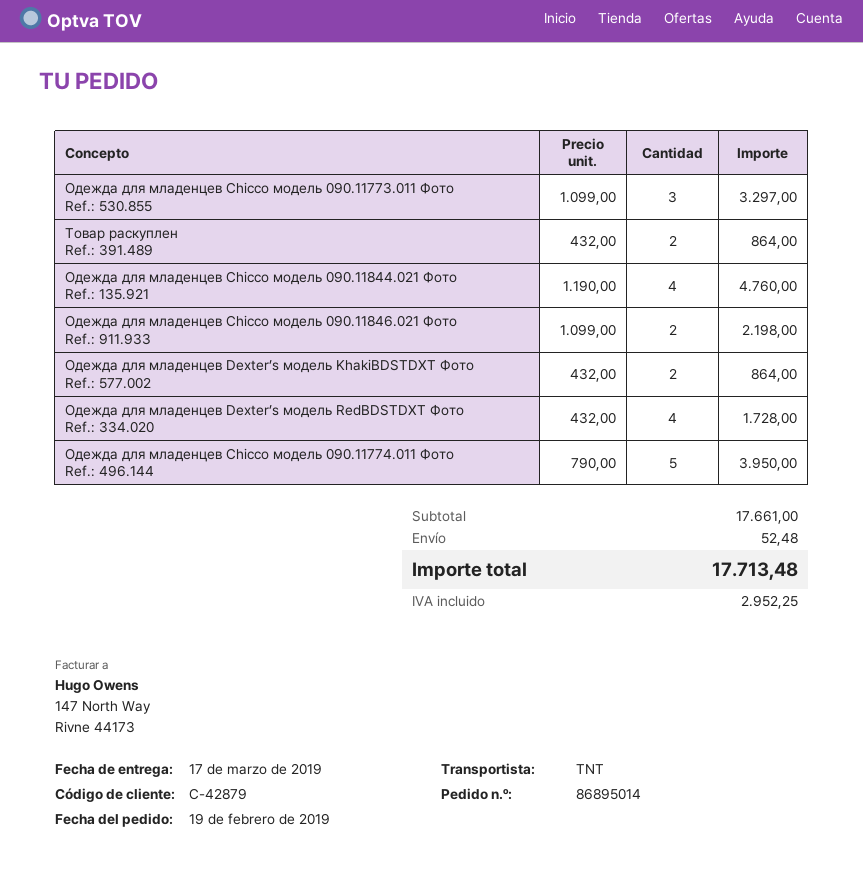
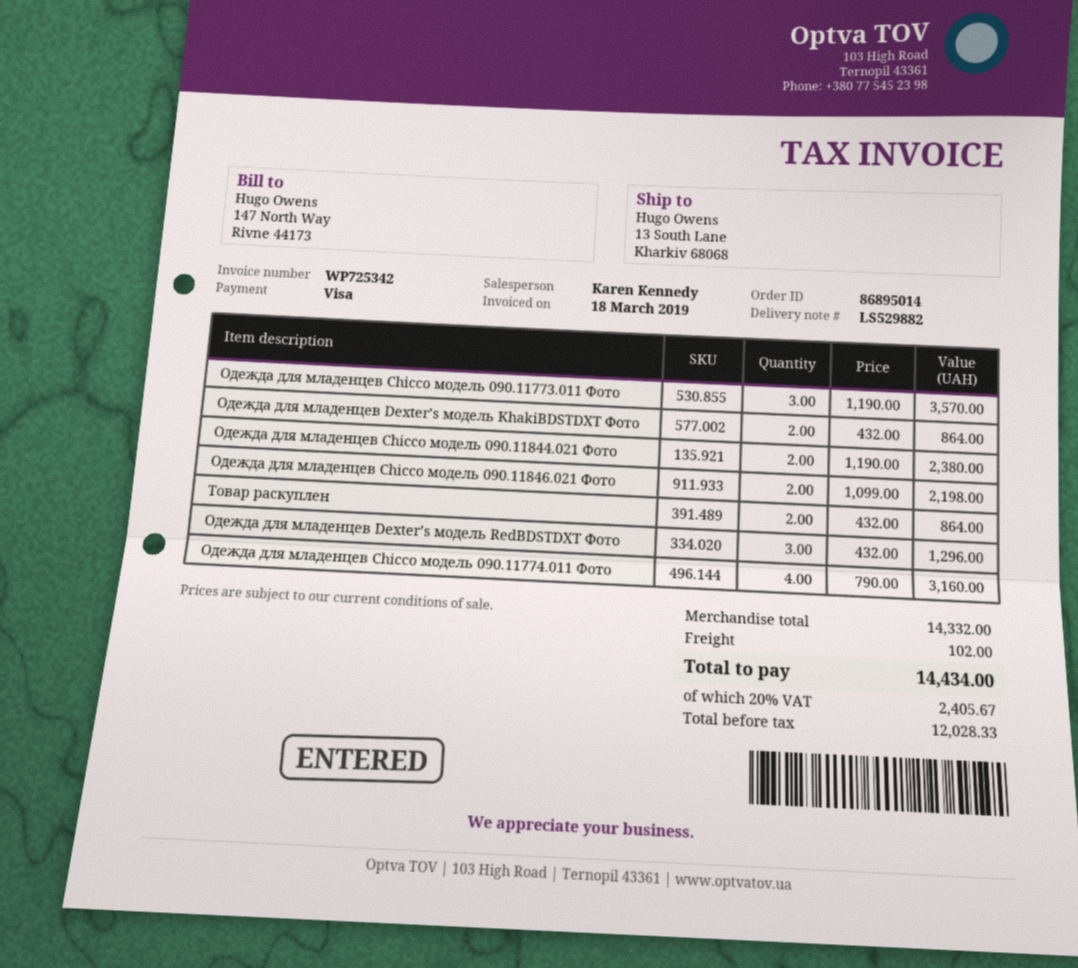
Одежда для младенцев Chicco модель 090.11773.011 Фото: 3 x 1099.00 = 3297.00 -> 3 x 1190.00 = 3570.00
Одежда для младенцев Chicco модель 090.11844.021 Фото: 4 x 1190.00 = 4760.00 -> 2 x 1190.00 = 2380.00
Одежда для младенцев Dexter’s модель RedBDSTDXT Фото: 4 x 432.00 = 1728.00 -> 3 x 432.00 = 1296.00
Одежда для младенцев Chicco модель 090.11774.011 Фото: 5 x 790.00 = 3950.00 -> 4 x 790.00 = 3160.00
subtotal: 17661.00 -> 14332.00
shipping: 52.48 -> 102.00
tax: 2952.25 -> 2405.67
total: 17713.48 -> 14434.00

